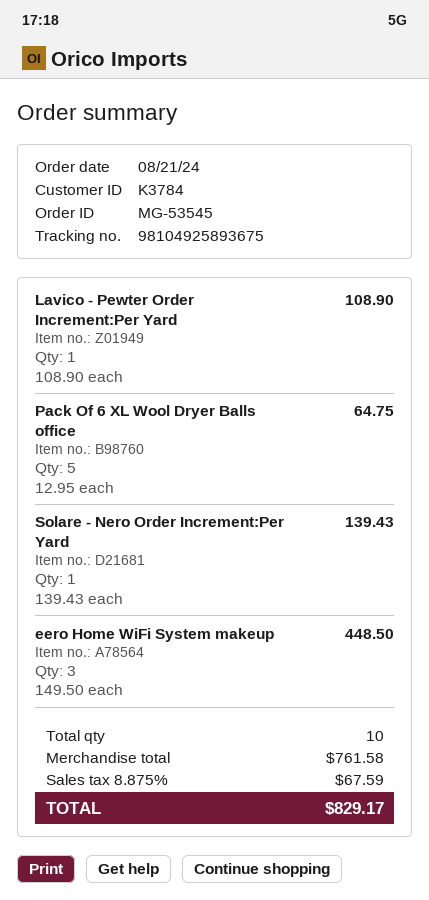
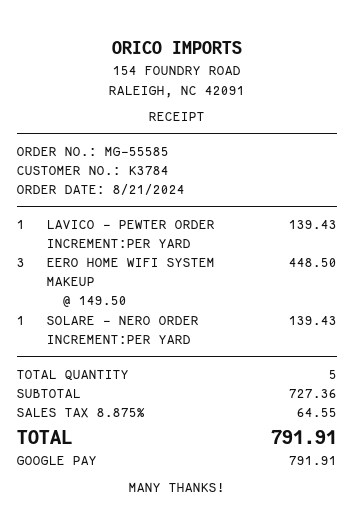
order number: MG-53545 -> MG-55585
Lavico - Pewter Order Increment:Per Yard: 1 x 108.90 = 108.90 -> 1 x 139.43 = 139.43
Pack Of 6 XL Wool Dryer Balls office: 5 x 12.95 = 64.75 -> none
total quantity: 10 -> 5
subtotal: 761.58 -> 727.36
tax: 8.875% = 67.59 -> 8.875% = 64.55
total: 829.17 -> 791.91

